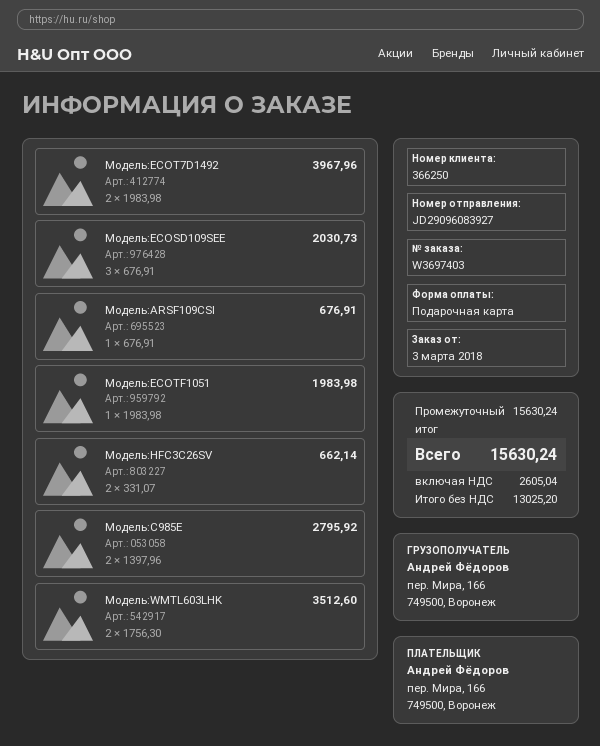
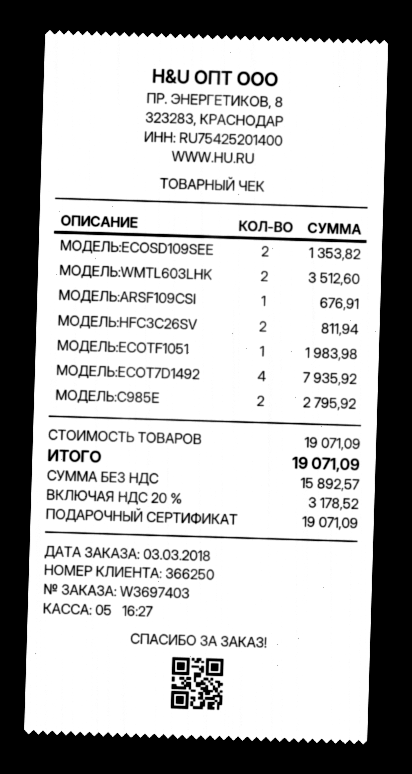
Модель:ECOT7D1492: 2 for 3967.96 -> 4 for 7935.92
Модель:ECOSD109SEE: 3 for 2030.73 -> 2 for 1353.82
Модель:HFC3C26SV: 2 for 662.14 -> 2 for 811.94
subtotal: 15630.24 -> 19071.09
net: 13025.20 -> 15892.57
tax: 2605.04 -> 3178.52
total: 15630.24 -> 19071.09

